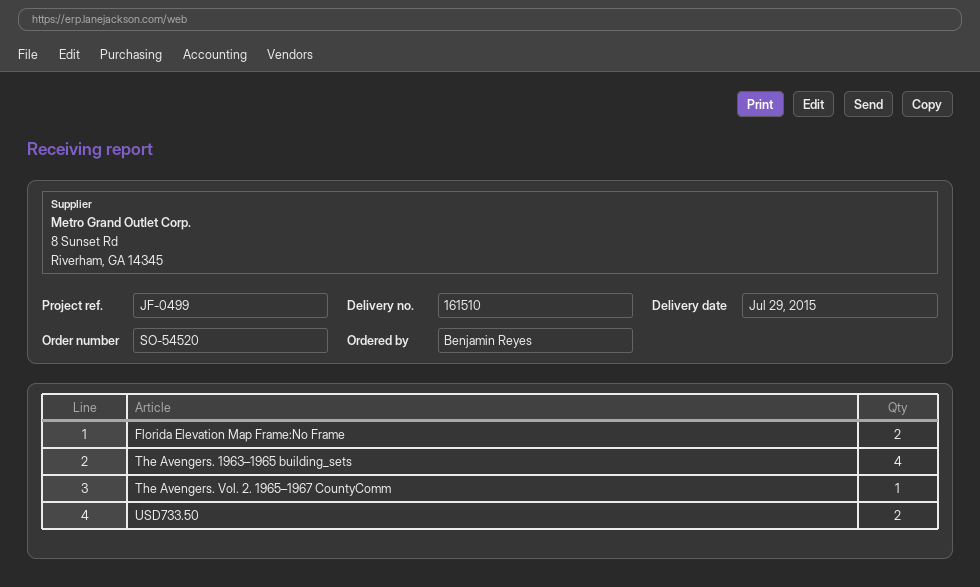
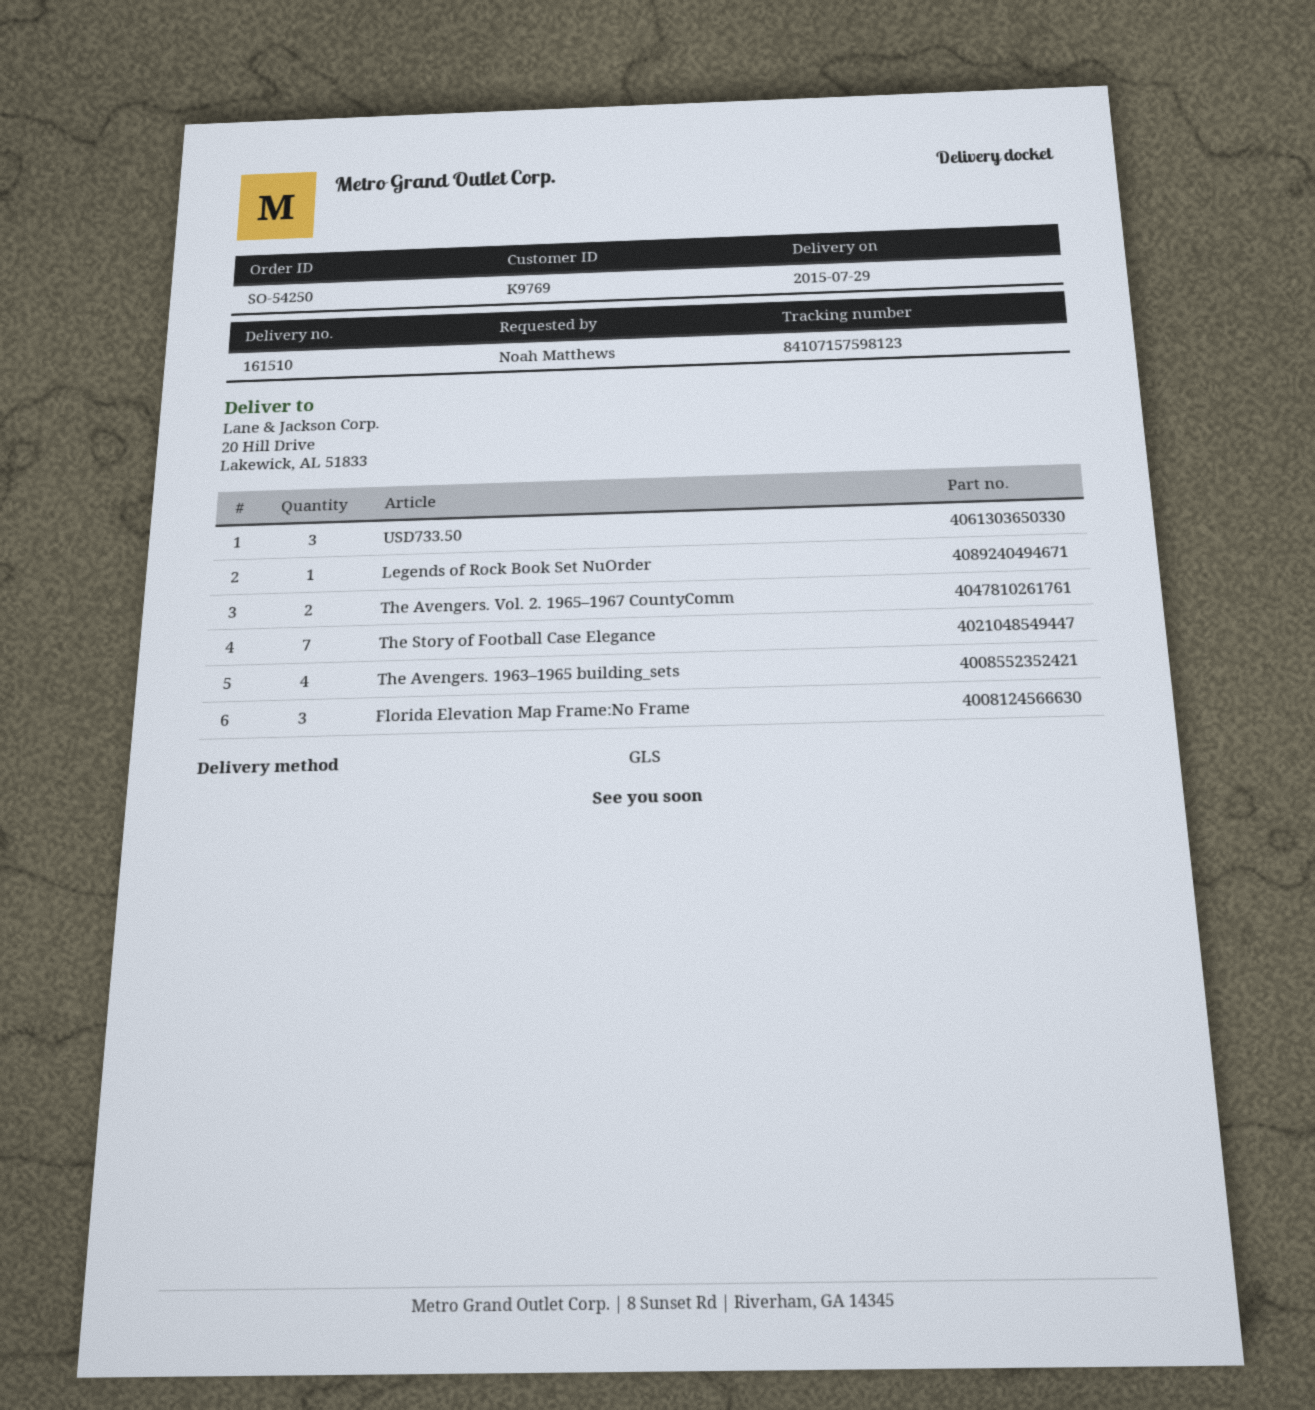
order number: SO-54520 -> SO-54250
ordered by: Benjamin Reyes -> Noah Matthews
Florida Elevation Map Frame:No Frame: 2 -> 3
The Avengers. Vol. 2. 1965–1967 CountyComm: 1 -> 2
USD733.50: 2 -> 3
Legends of Rock Book Set NuOrder: none -> 1
The Story of Football Case Elegance: none -> 7

